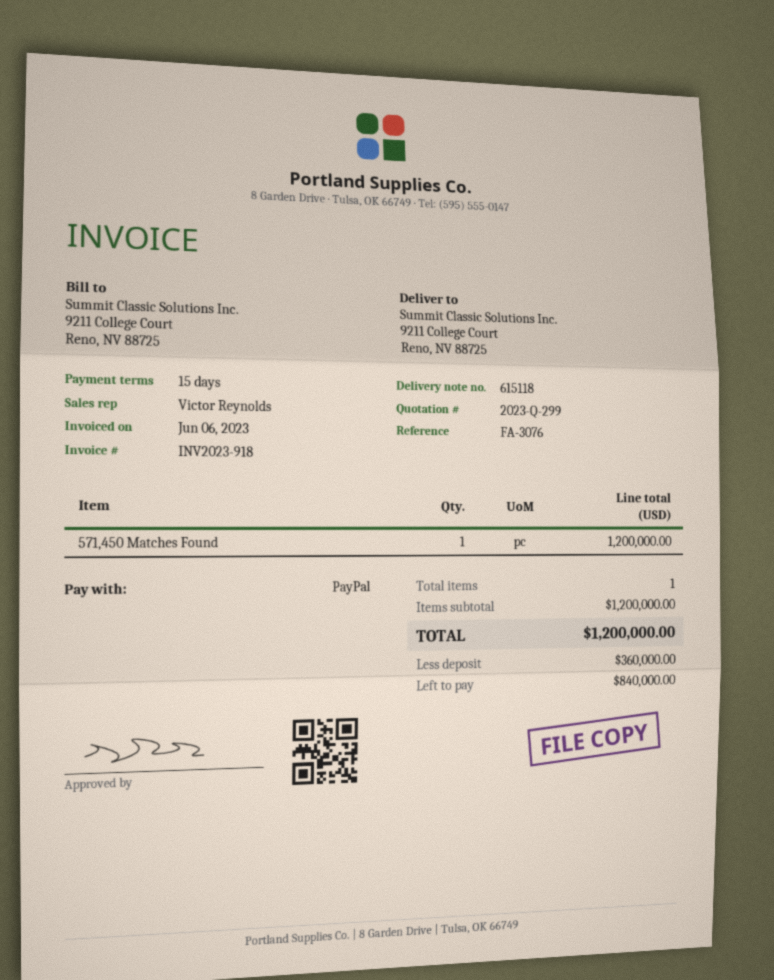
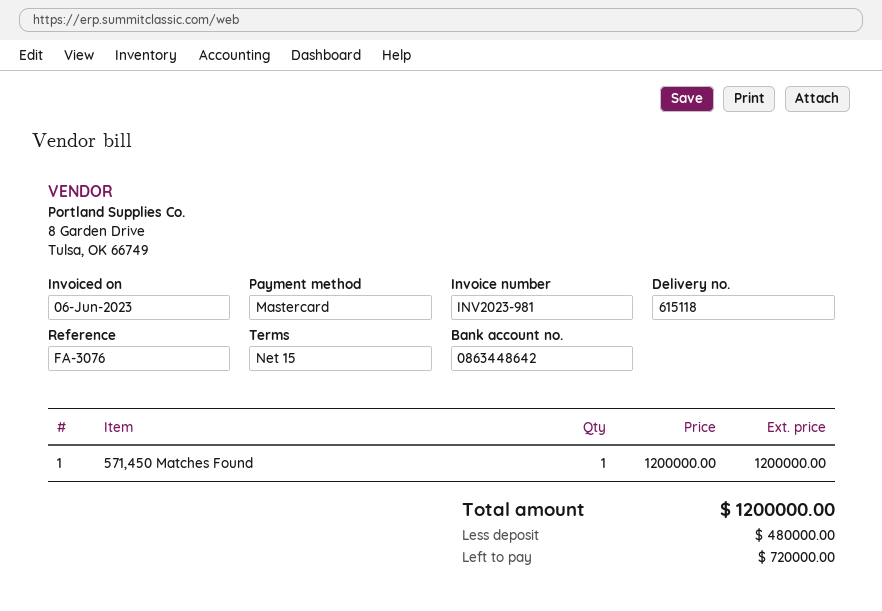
invoice number: INV2023-918 -> INV2023-981
payment method: PayPal -> Mastercard
deposit: 360000.00 -> 480000.00
balance: 840000.00 -> 720000.00

